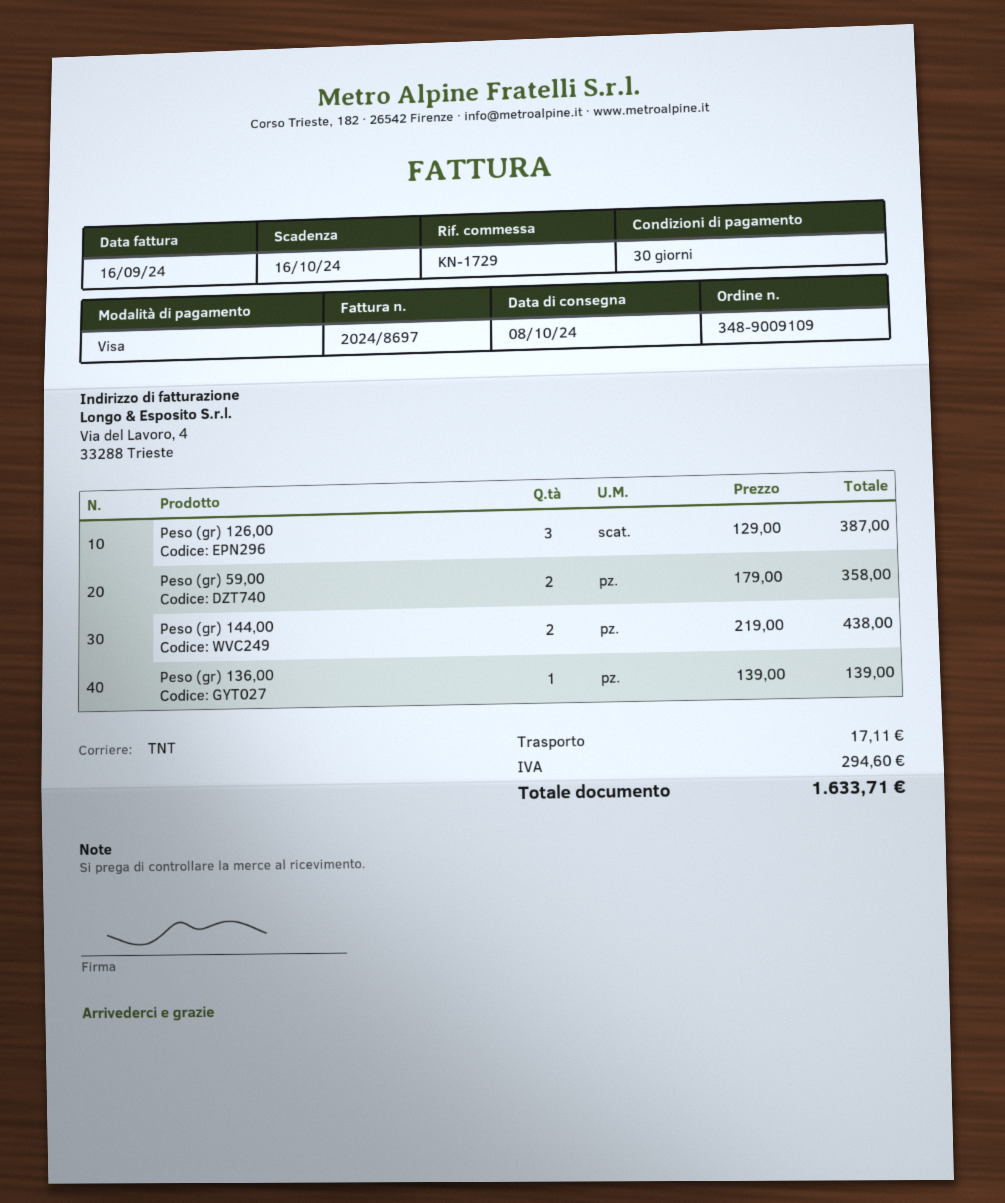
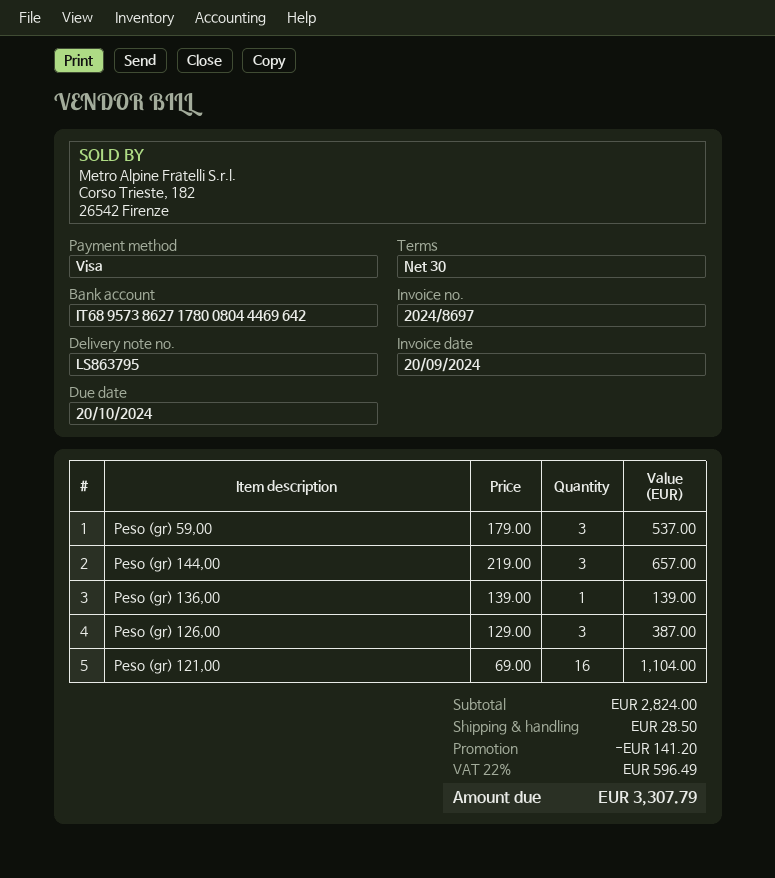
invoice date: 2024-09-16 -> 2024-09-20
due date: 2024-10-16 -> 2024-10-20
Peso (gr) 59,00: 2 x 179.00 = 358.00 -> 3 x 179.00 = 537.00
Peso (gr) 144,00: 2 x 219.00 = 438.00 -> 3 x 219.00 = 657.00
Peso (gr) 121,00: none -> 16 x 69.00 = 1104.00
discount: none -> 141.20
shipping: 17.11 -> 28.50
tax: 294.60 -> 596.49
total: 1633.71 -> 3307.79

